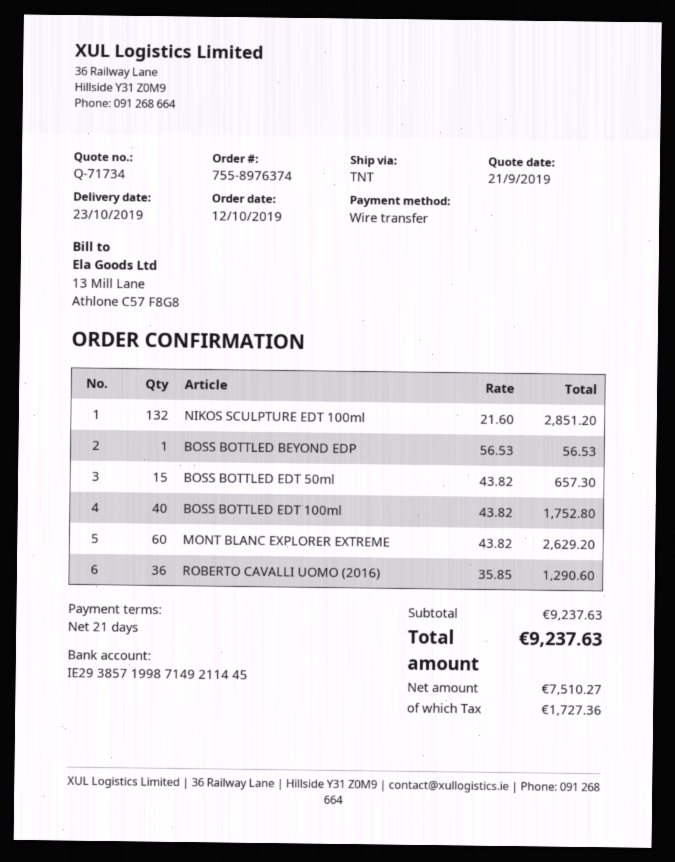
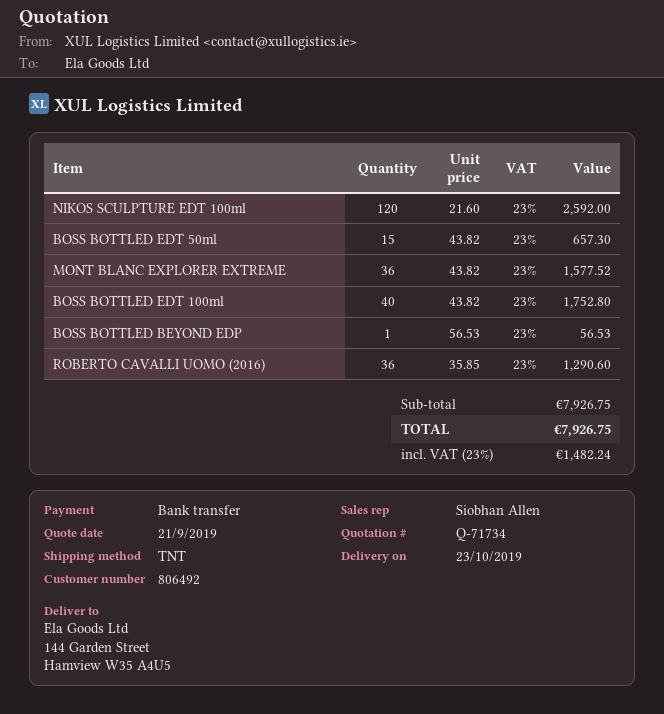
NIKOS SCULPTURE EDT 100ml: 132 x 21.60 = 2851.20 -> 120 x 21.60 = 2592.00
MONT BLANC EXPLORER EXTREME: 60 x 43.82 = 2629.20 -> 36 x 43.82 = 1577.52
subtotal: 9237.63 -> 7926.75
tax: 1727.36 -> 1482.24
total: 9237.63 -> 7926.75

